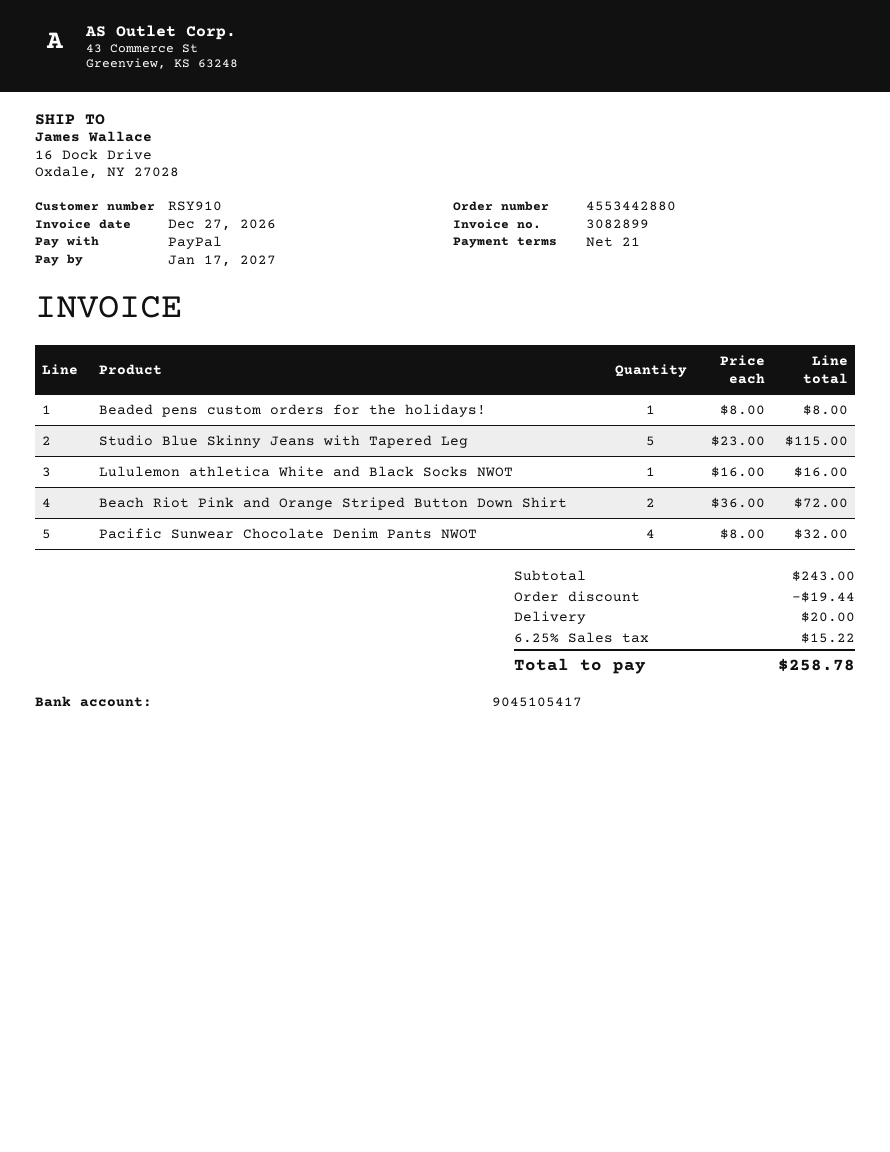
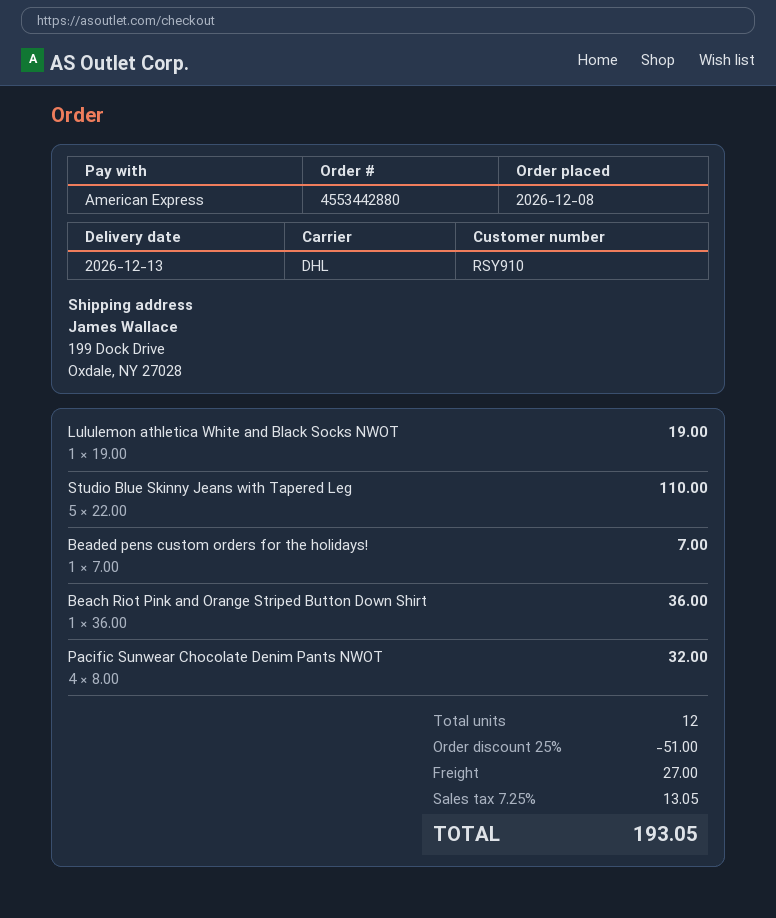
payment method: PayPal -> American Express
ship to: 16 Dock Drive, Oxdale, NY 27028 -> 199 Dock Drive, Oxdale, NY 27028
Beaded pens custom orders for the holidays!: 1 x 8.00 = 8.00 -> 1 x 7.00 = 7.00
Studio Blue Skinny Jeans with Tapered Leg: 5 x 23.00 = 115.00 -> 5 x 22.00 = 110.00
Lululemon athletica White and Black Socks NWOT: 1 x 16.00 = 16.00 -> 1 x 19.00 = 19.00
Beach Riot Pink and Orange Striped Button Down Shirt: 2 x 36.00 = 72.00 -> 1 x 36.00 = 36.00
discount: 19.44 -> 51.00
shipping: 20.00 -> 27.00
tax: 6.25% = 15.22 -> 7.25% = 13.05
total: 258.78 -> 193.05

